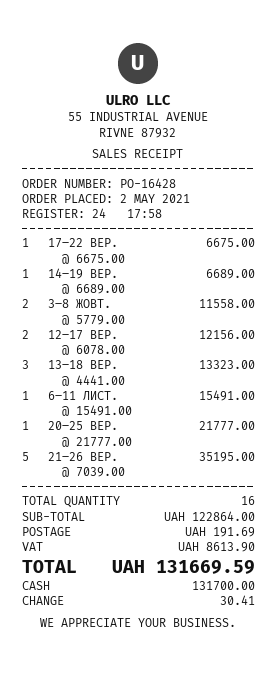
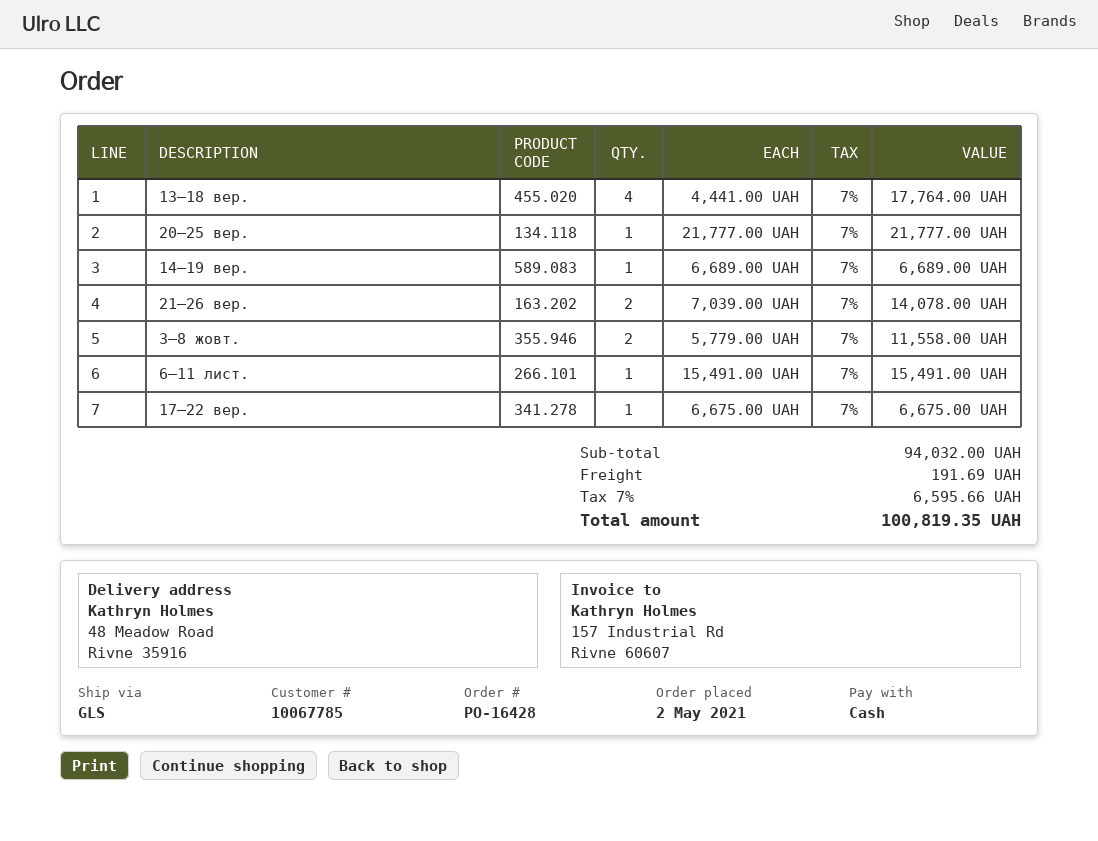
12–17 ВЕР.: 2 x 6078.00 = 12156.00 -> none
13–18 ВЕР.: 3 x 4441.00 = 13323.00 -> 4 x 4441.00 = 17764.00
21–26 ВЕР.: 5 x 7039.00 = 35195.00 -> 2 x 7039.00 = 14078.00
subtotal: 122864.00 -> 94032.00
tax: 8613.90 -> 6595.66
total: 131669.59 -> 100819.35

